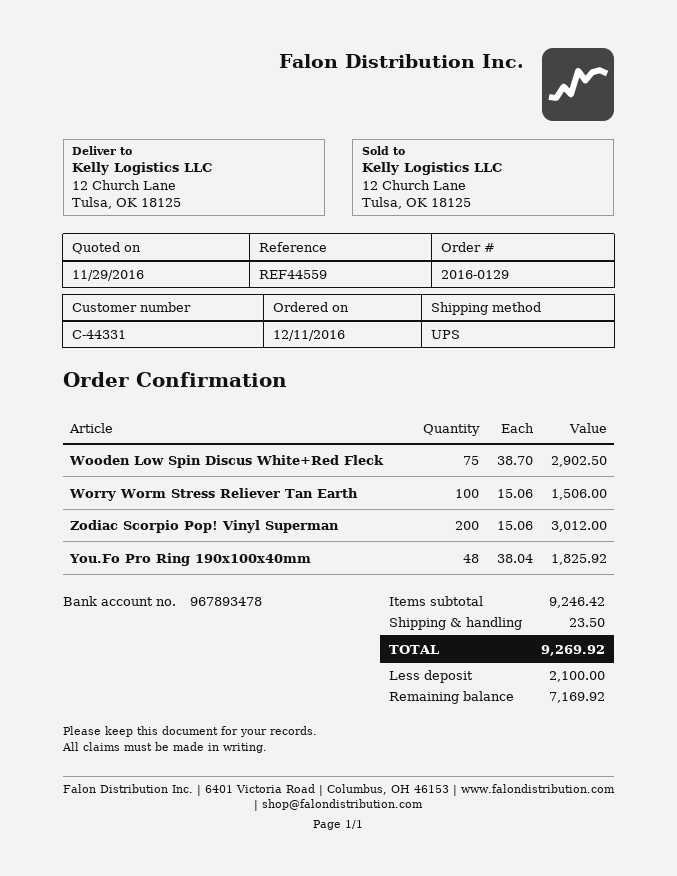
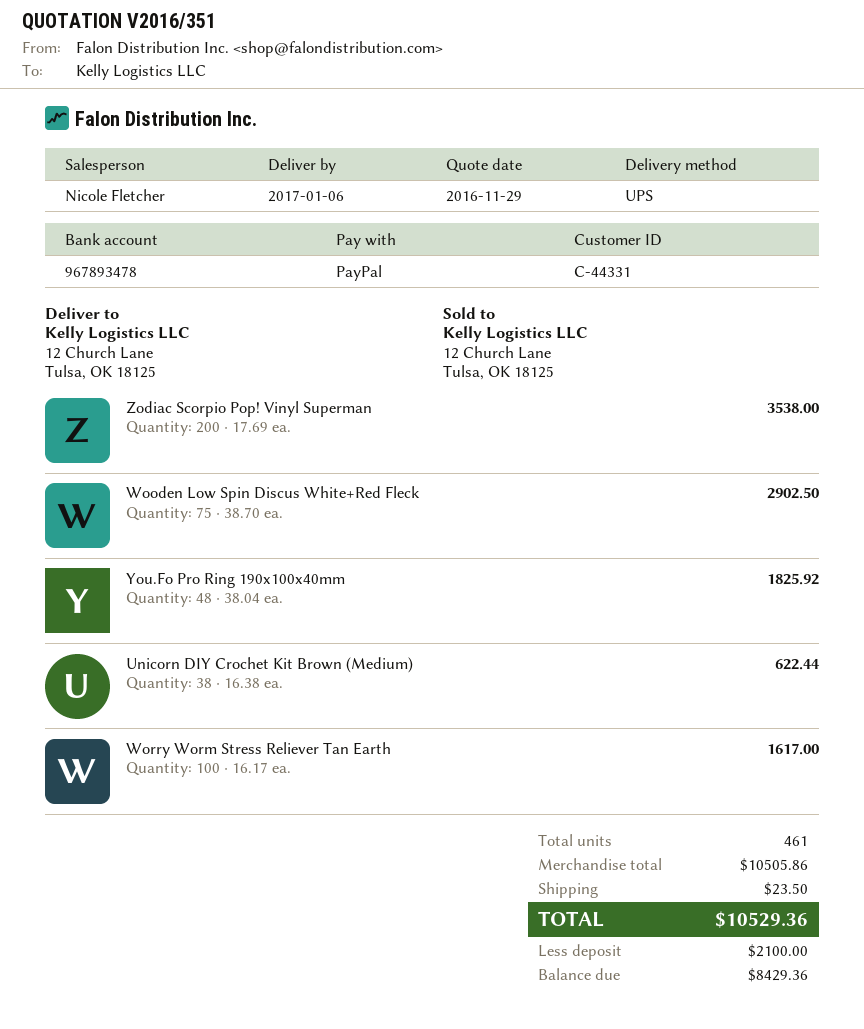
Worry Worm Stress Reliever Tan Earth: 100 x 15.06 = 1506.00 -> 100 x 16.17 = 1617.00
Zodiac Scorpio Pop! Vinyl Superman: 200 x 15.06 = 3012.00 -> 200 x 17.69 = 3538.00
Unicorn DIY Crochet Kit Brown (Medium): none -> 38 x 16.38 = 622.44
subtotal: 9246.42 -> 10505.86
total: 9269.92 -> 10529.36
balance: 7169.92 -> 8429.36

